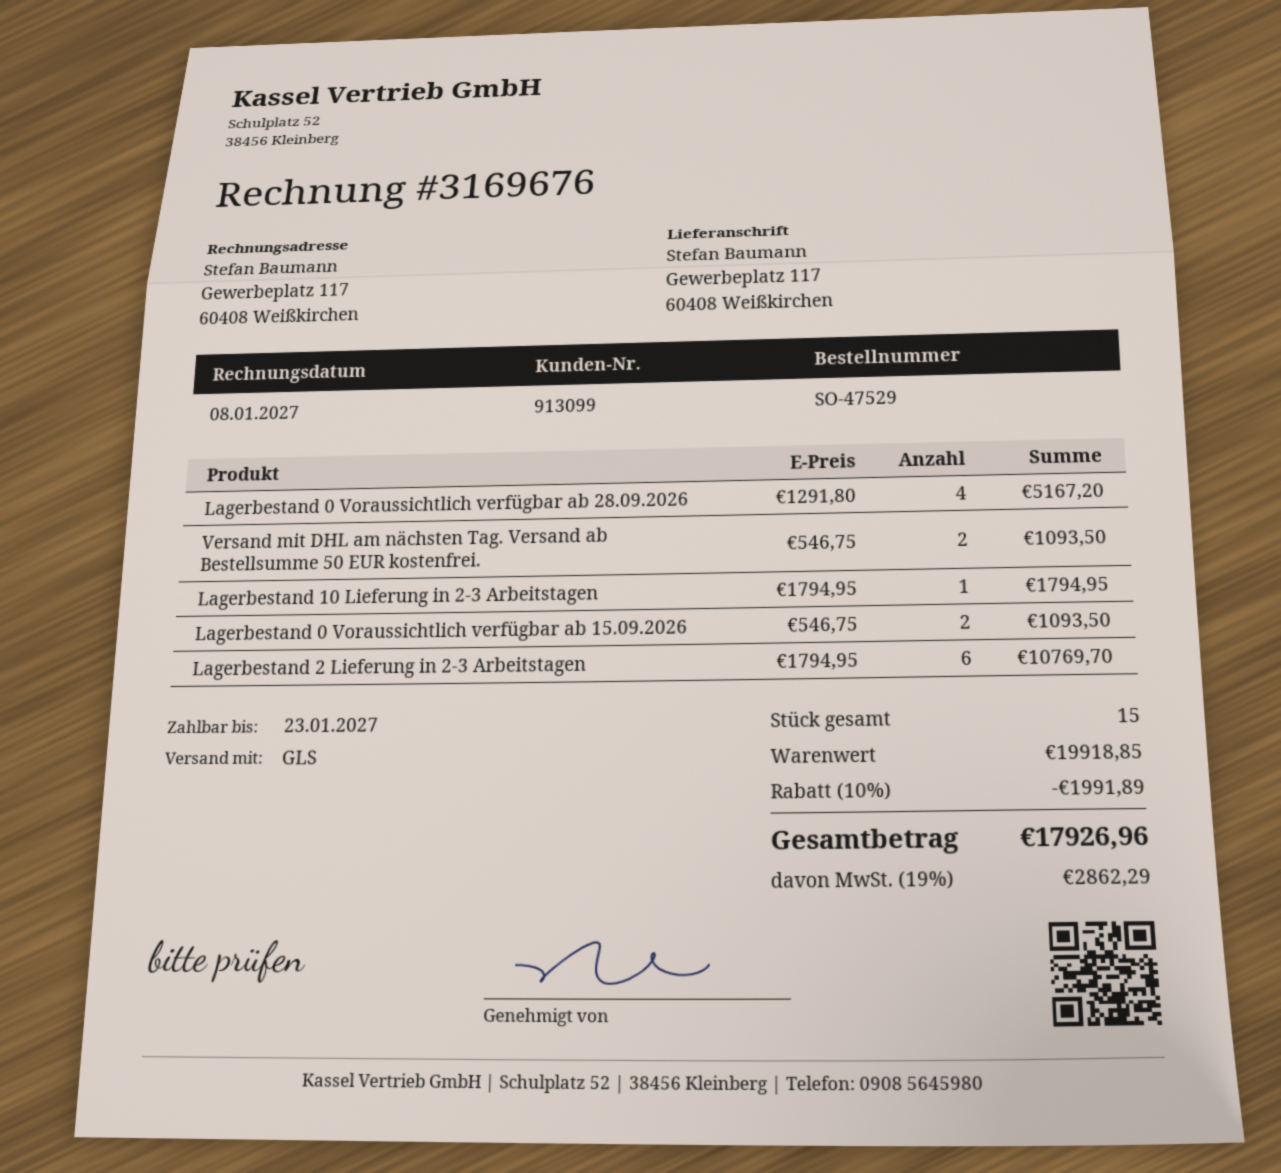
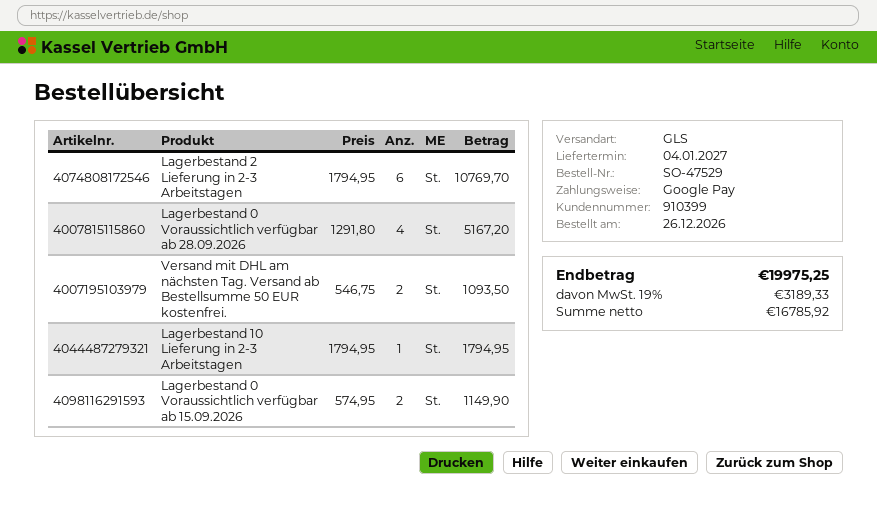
customer number: 913099 -> 910399
Lagerbestand 0 Voraussichtlich verfügbar ab 15.09.2026: 2 x 546.75 = 1093.50 -> 2 x 574.95 = 1149.90
discount: 10% = 1991.89 -> none
tax: 19% = 2862.29 -> 19% = 3189.33
total: 17926.96 -> 19975.25

